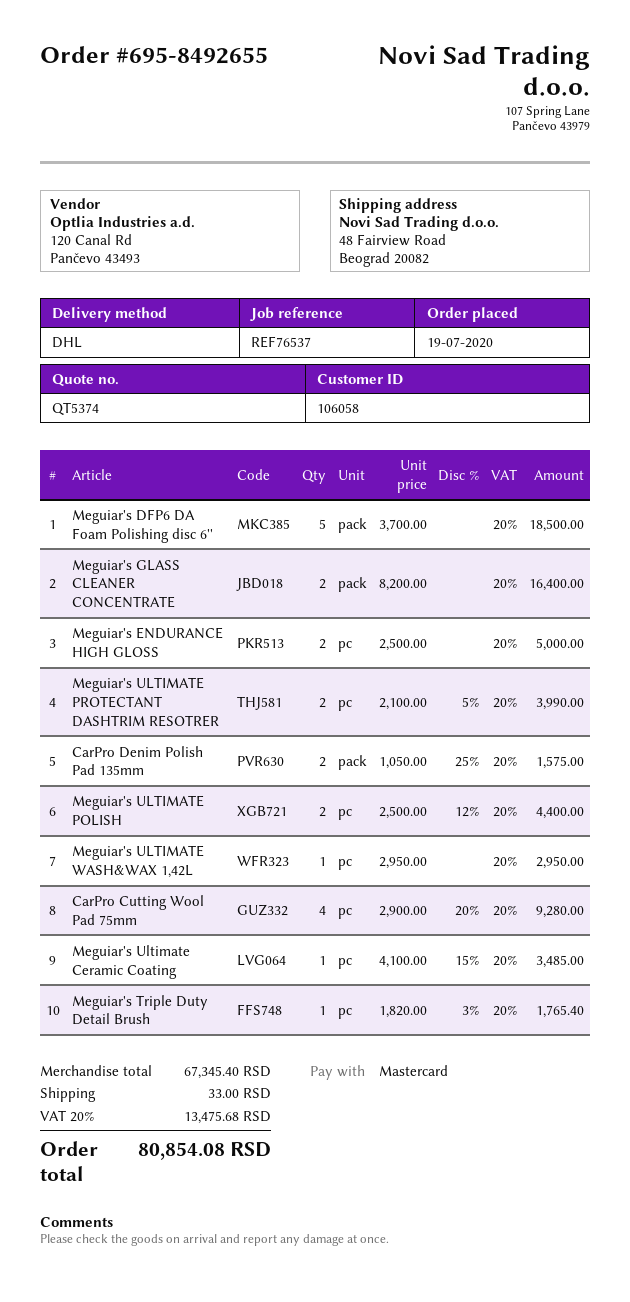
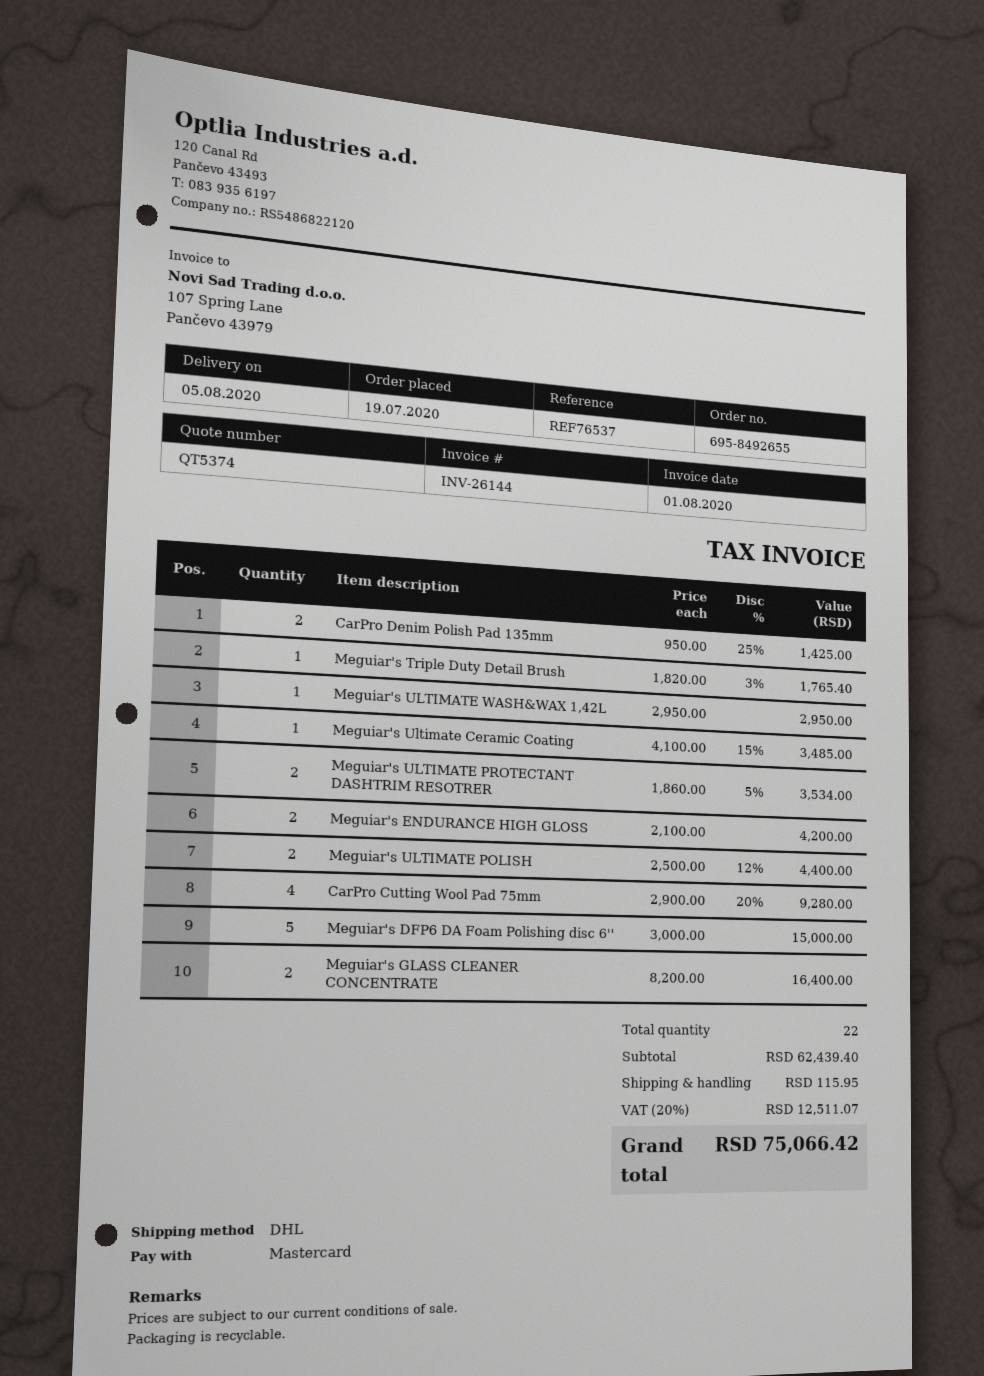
Meguiar's DFP6 DA Foam Polishing disc 6'': 5 x 3700.00 = 18500.00 -> 5 x 3000.00 = 15000.00
Meguiar's ENDURANCE HIGH GLOSS: 2 x 2500.00 = 5000.00 -> 2 x 2100.00 = 4200.00
Meguiar's ULTIMATE PROTECTANT DASHTRIM RESOTRER: 2 x 2100.00 - 5% = 3990.00 -> 2 x 1860.00 - 5% = 3534.00
CarPro Denim Polish Pad 135mm: 2 x 1050.00 - 25% = 1575.00 -> 2 x 950.00 - 25% = 1425.00
subtotal: 67345.40 -> 62439.40
shipping: 33.00 -> 115.95
tax: 20% = 13475.68 -> 20% = 12511.07
total: 80854.08 -> 75066.42

